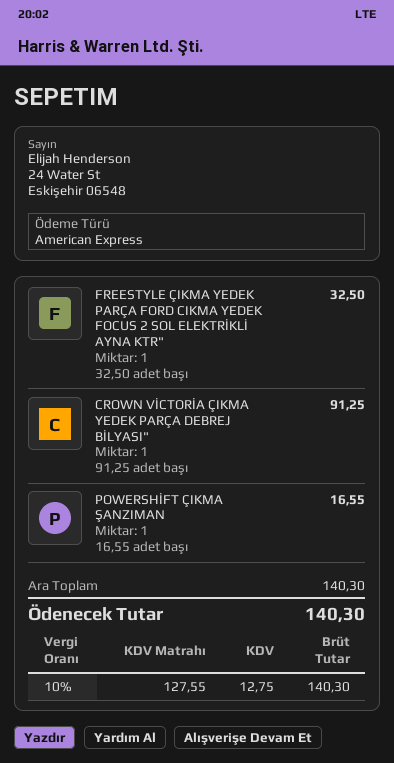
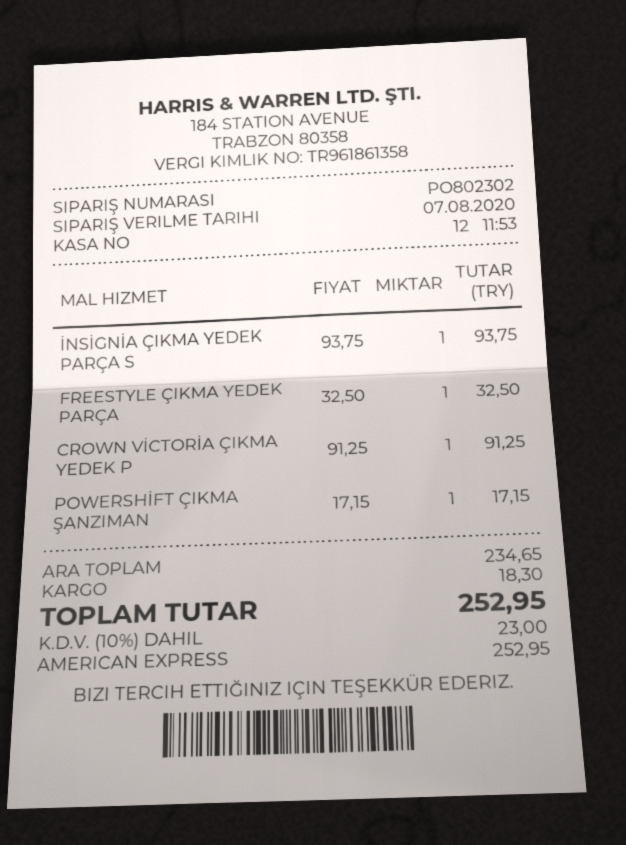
POWERSHİFT ÇIKMA ŞANZIMAN: 1 x 16.55 = 16.55 -> 1 x 17.15 = 17.15
İNSİGNİA ÇIKMA YEDEK PARÇA S: none -> 1 x 93.75 = 93.75
subtotal: 140.30 -> 234.65
shipping: none -> 18.30
tax: 10% = 12.75 -> 10% = 23.00
total: 140.30 -> 252.95

